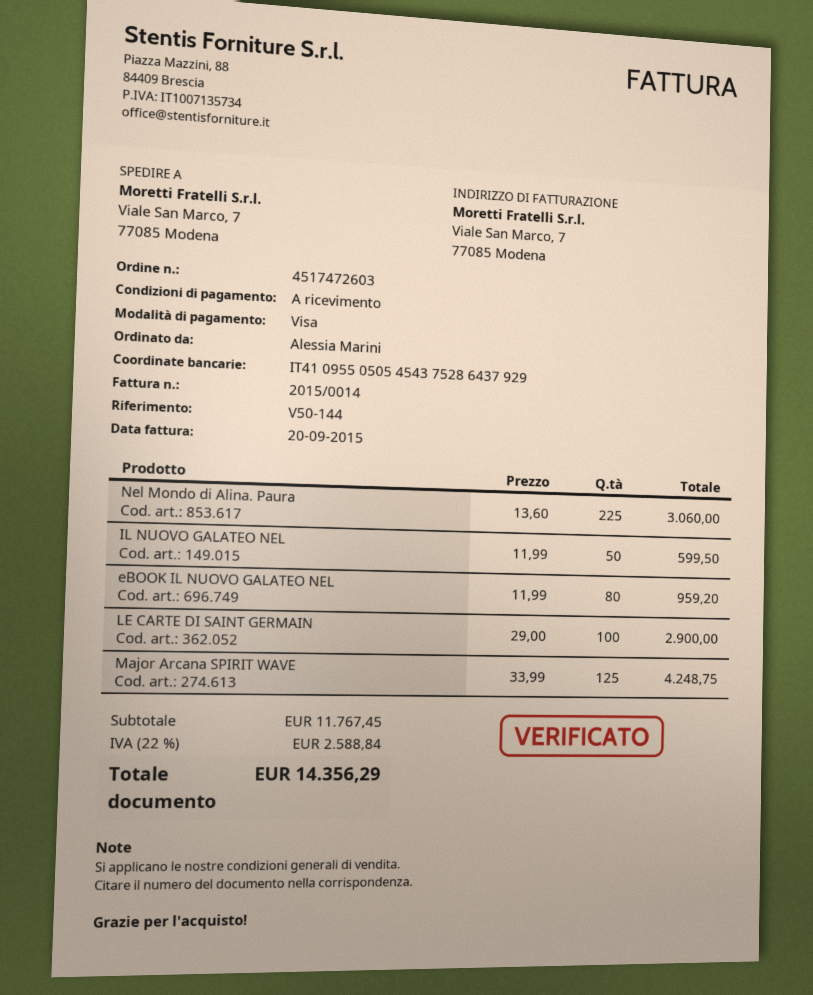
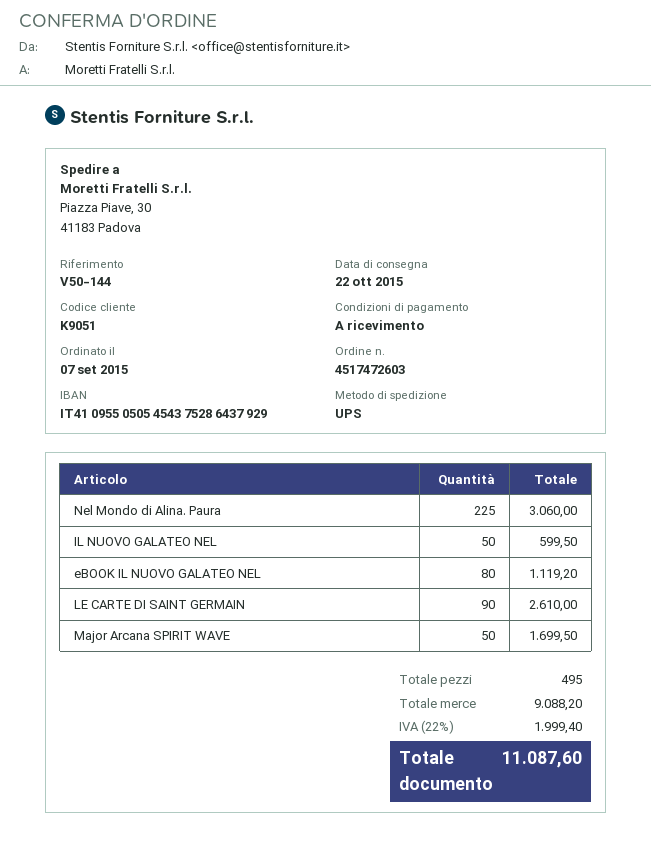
ship to: Viale San Marco, 7, 77085 Modena -> Piazza Piave, 30, 41183 Padova
eBOOK IL NUOVO GALATEO NEL: 80 for 959.20 -> 80 for 1119.20
LE CARTE DI SAINT GERMAIN: 100 for 2900.00 -> 90 for 2610.00
Major Arcana SPIRIT WAVE: 125 for 4248.75 -> 50 for 1699.50
subtotal: 11767.45 -> 9088.20
tax: 22% = 2588.84 -> 22% = 1999.40
total: 14356.29 -> 11087.60

